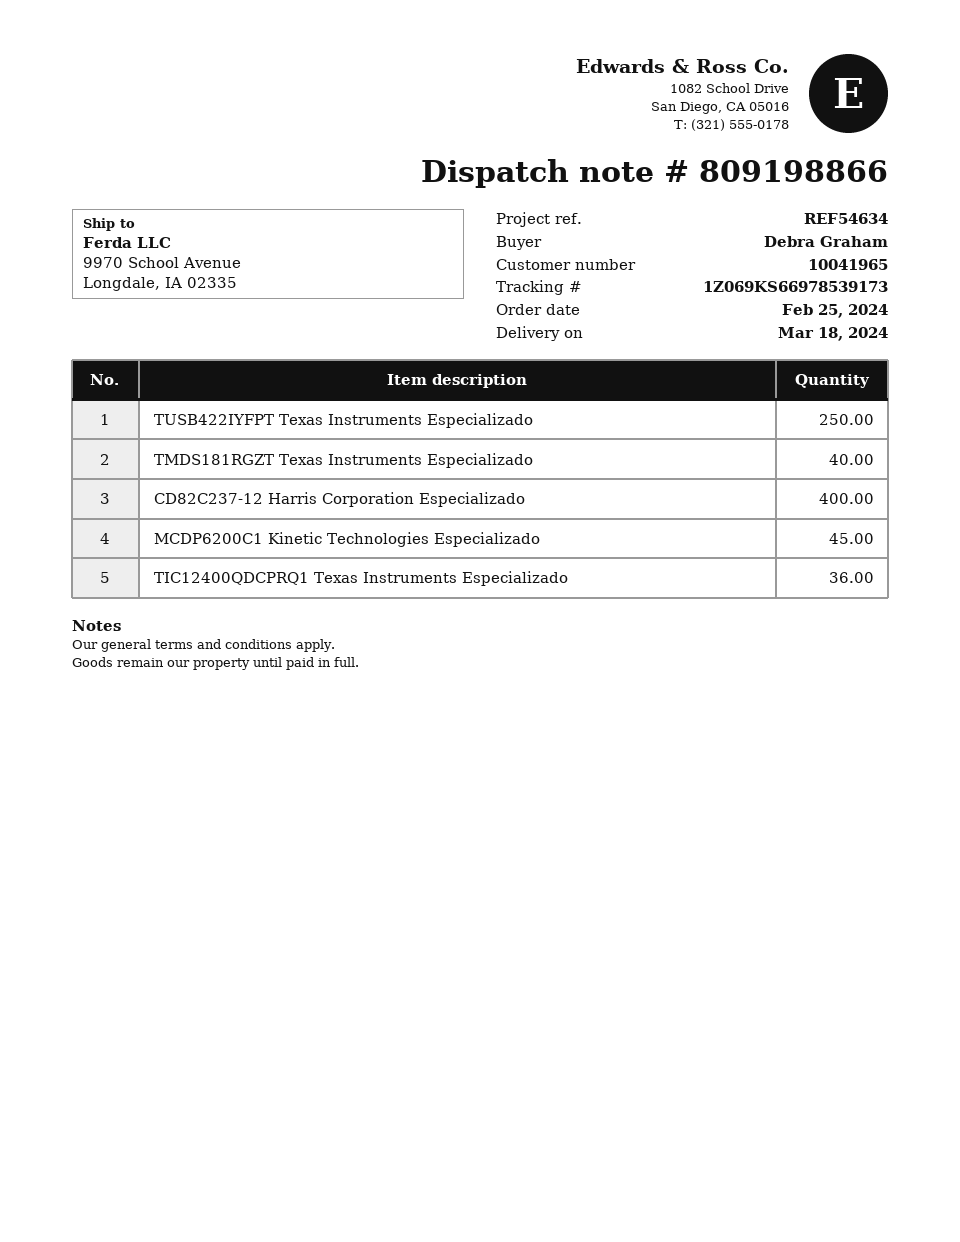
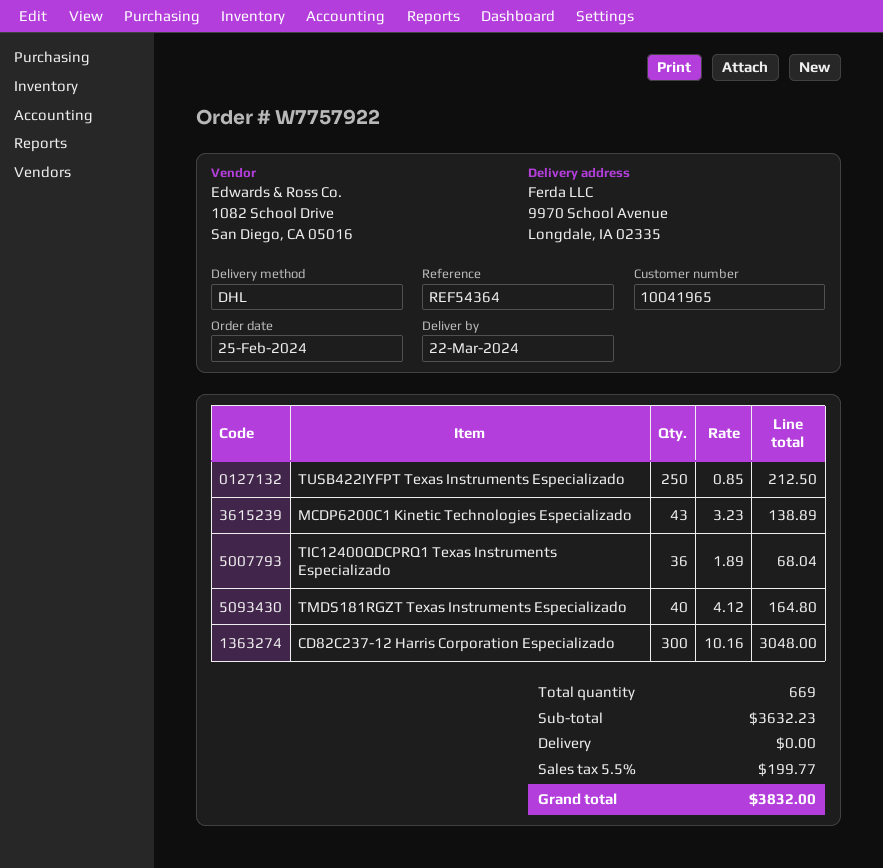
delivery date: 2024-03-18 -> 2024-03-22
reference: REF54634 -> REF54364
CD82C237-12 Harris Corporation Especializado: 400 -> 300
MCDP6200C1 Kinetic Technologies Especializado: 45 -> 43

